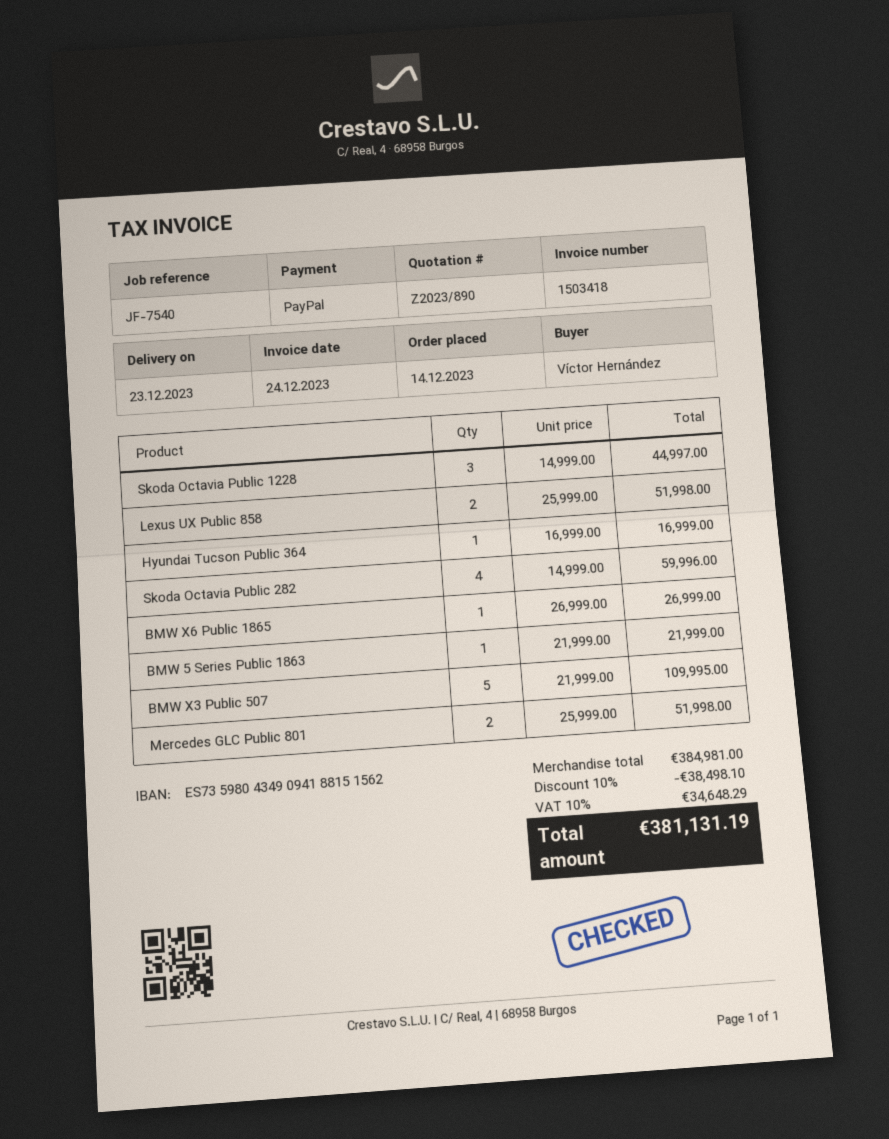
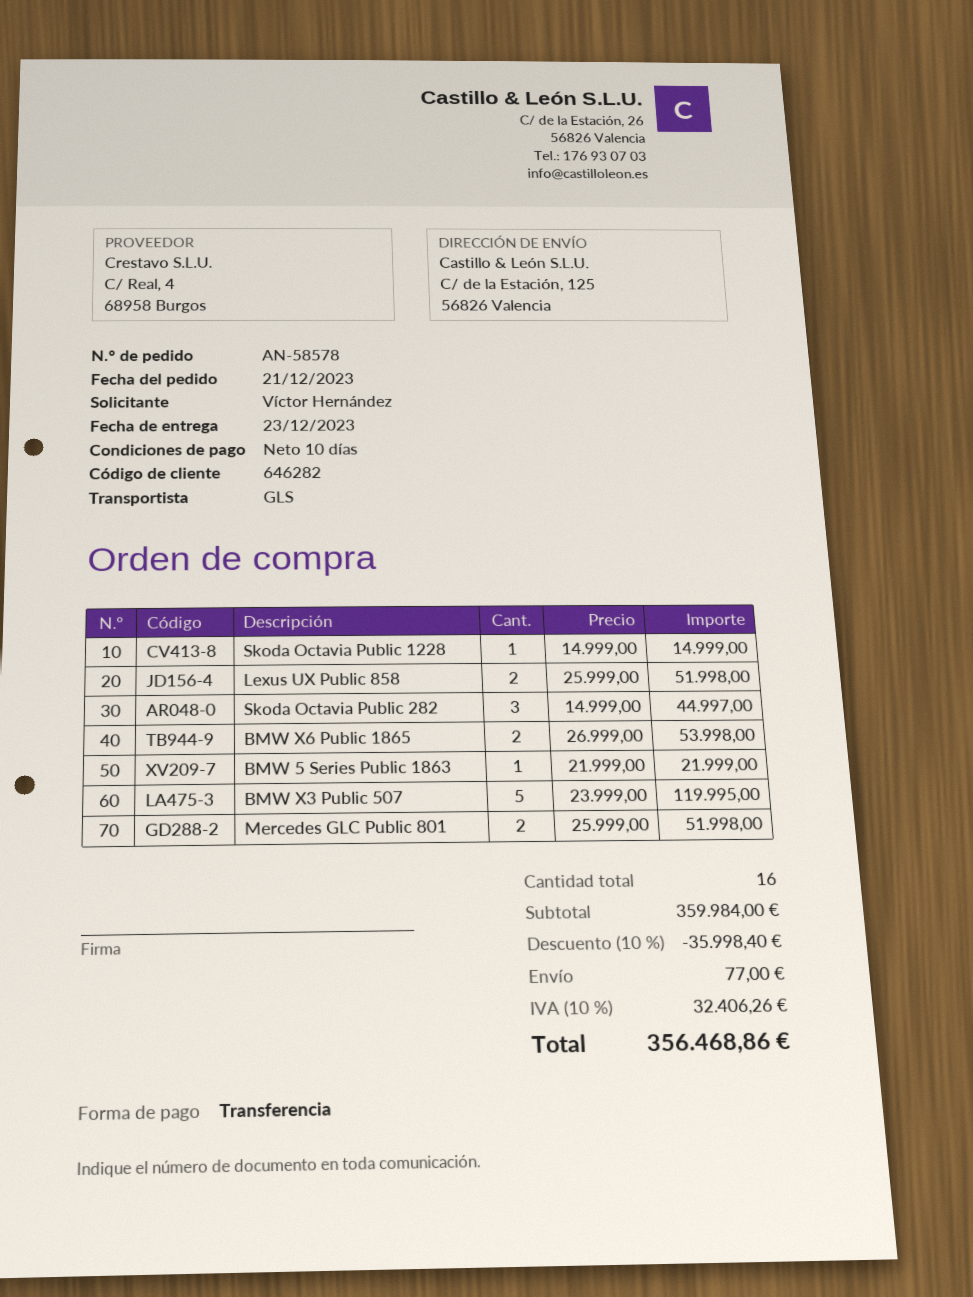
order date: 2023-12-14 -> 2023-12-21
payment method: PayPal -> bank transfer
Skoda Octavia Public 1228: 3 x 14999.00 = 44997.00 -> 1 x 14999.00 = 14999.00
Hyundai Tucson Public 364: 1 x 16999.00 = 16999.00 -> none
Skoda Octavia Public 282: 4 x 14999.00 = 59996.00 -> 3 x 14999.00 = 44997.00
BMW X6 Public 1865: 1 x 26999.00 = 26999.00 -> 2 x 26999.00 = 53998.00
BMW X3 Public 507: 5 x 21999.00 = 109995.00 -> 5 x 23999.00 = 119995.00
subtotal: 384981.00 -> 359984.00
discount: 10% = 38498.10 -> 10% = 35998.40
shipping: none -> 77.00
tax: 10% = 34648.29 -> 10% = 32406.26
total: 381131.19 -> 356468.86

